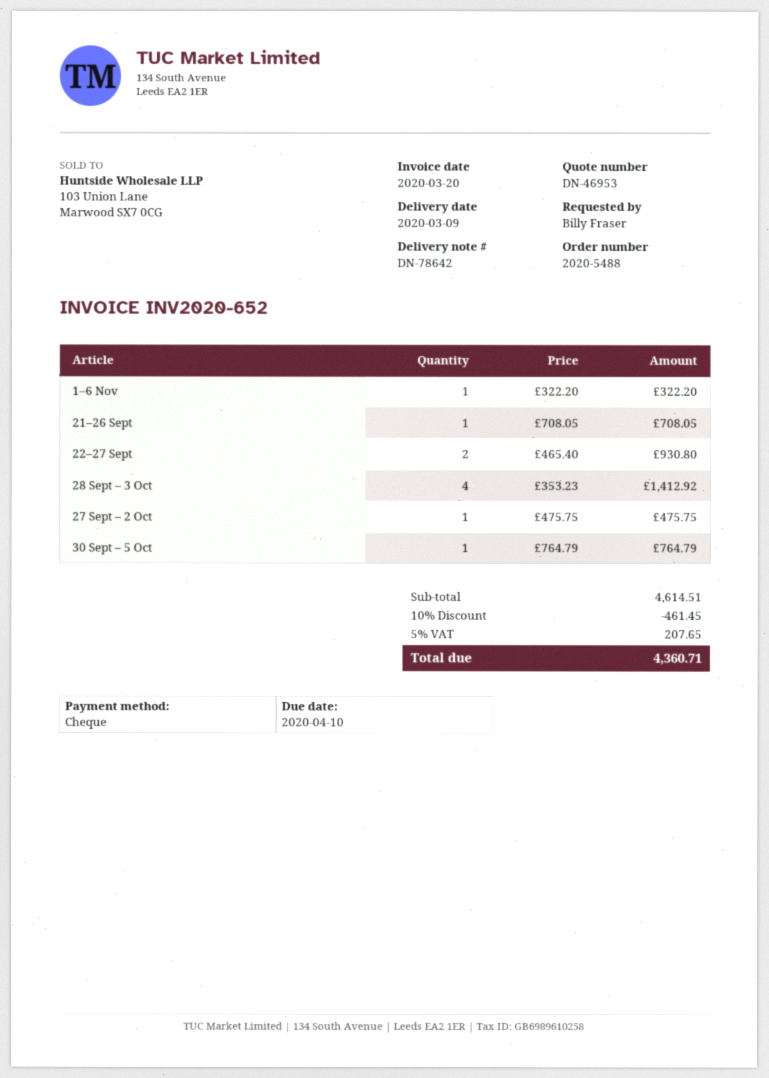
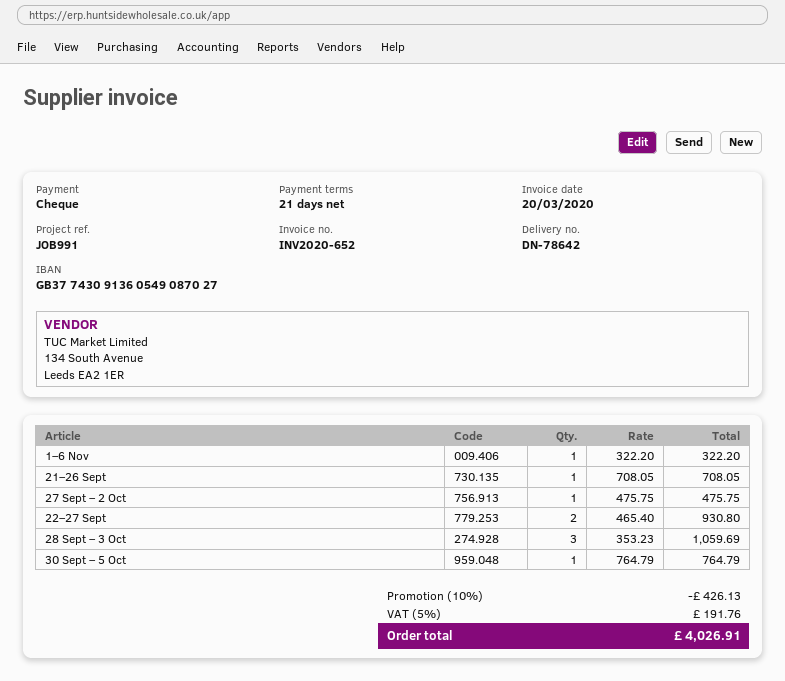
28 Sept – 3 Oct: 4 x 353.23 = 1412.92 -> 3 x 353.23 = 1059.69
discount: 10% = 461.45 -> 10% = 426.13
tax: 5% = 207.65 -> 5% = 191.76
total: 4360.71 -> 4026.91

